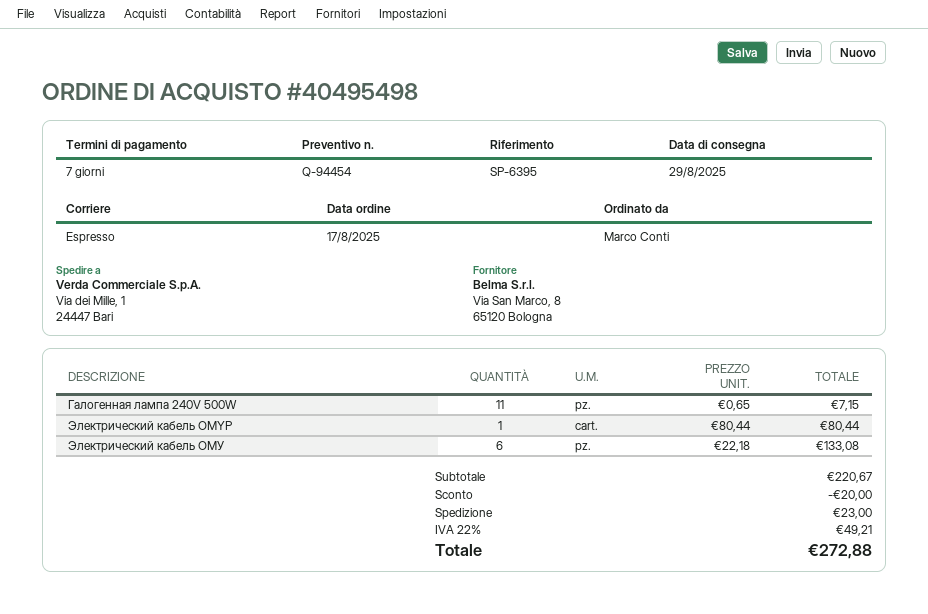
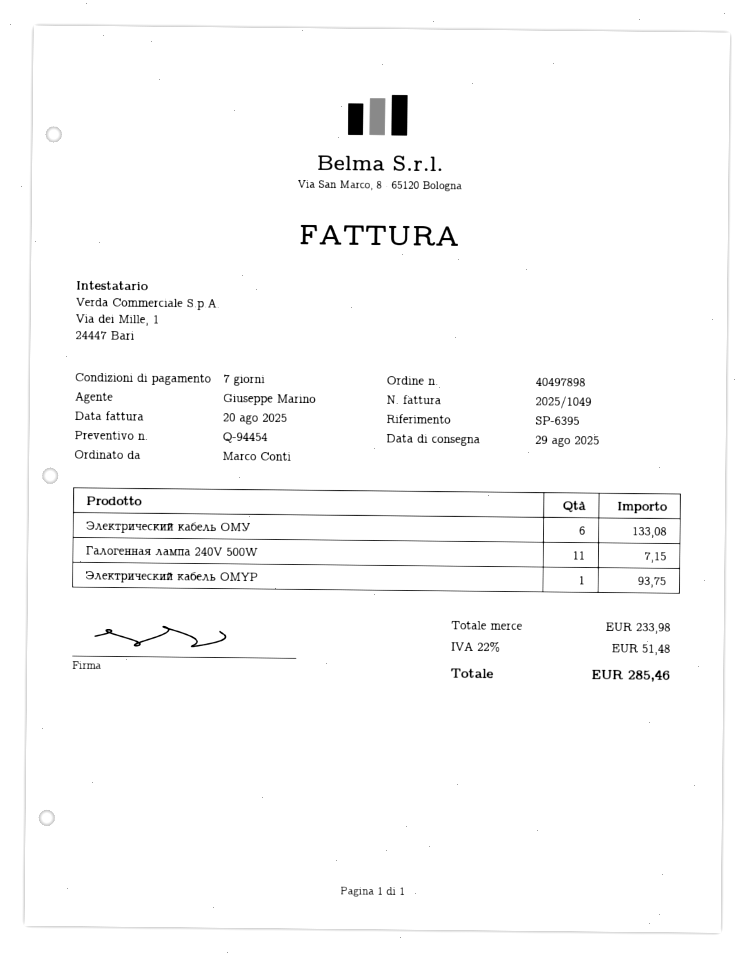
order number: 40495498 -> 40497898
Электрический кабель OMYP: 1 for 80.44 -> 1 for 93.75
subtotal: 220.67 -> 233.98
discount: 20.00 -> none
shipping: 23.00 -> none
tax: 22% = 49.21 -> 22% = 51.48
total: 272.88 -> 285.46

